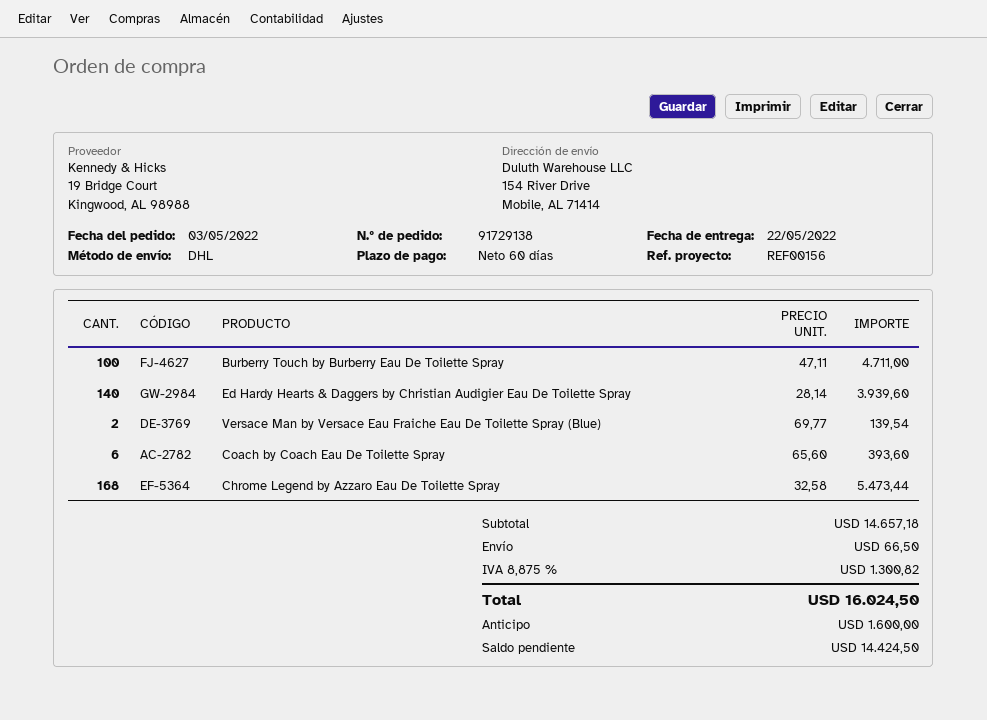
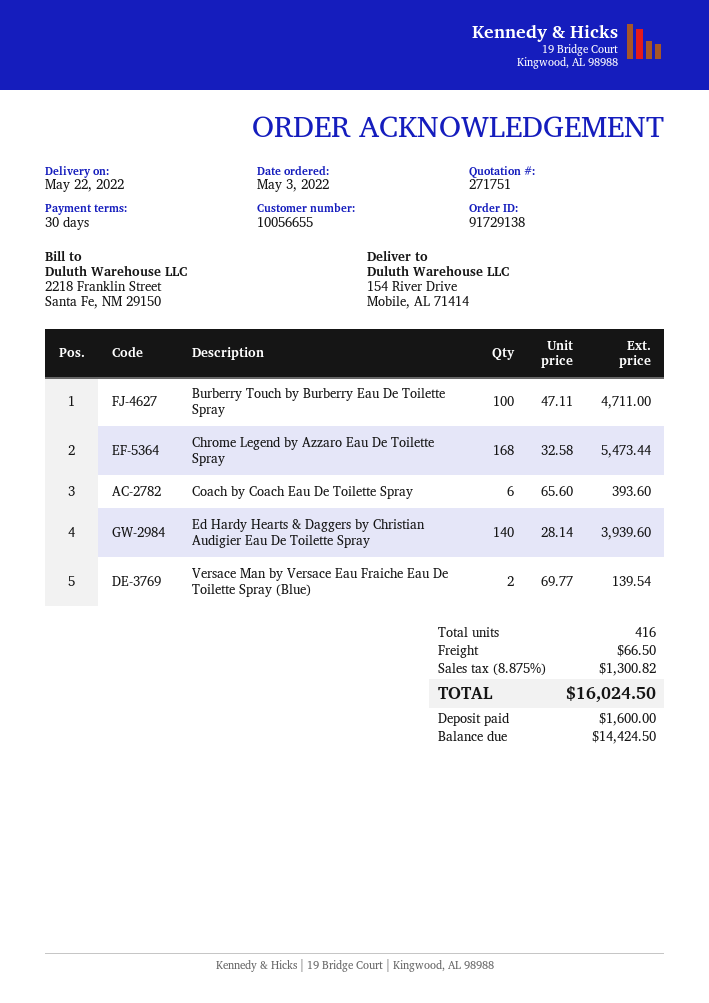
payment terms: 60 days -> 30 days

